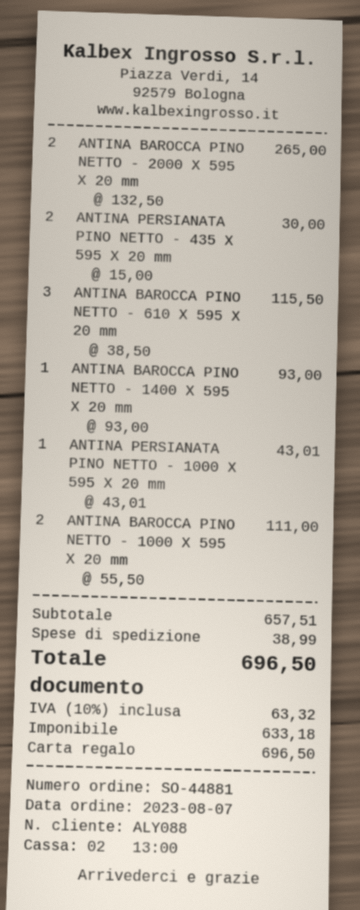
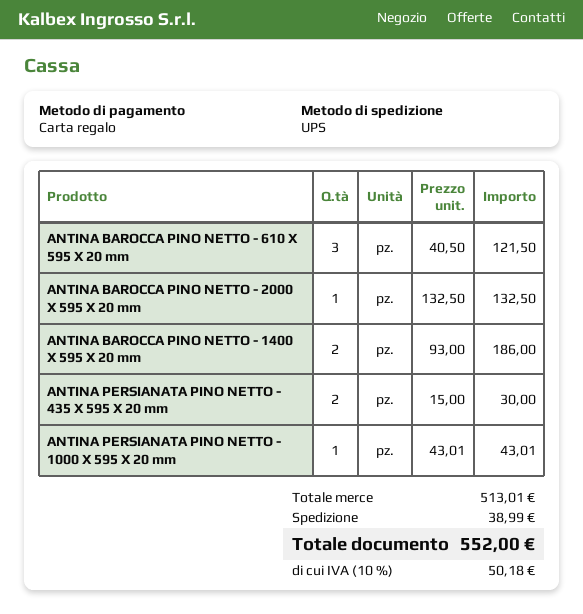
ANTINA BAROCCA PINO NETTO - 2000 X 595 X 20 mm: 2 x 132.50 = 265.00 -> 1 x 132.50 = 132.50
ANTINA BAROCCA PINO NETTO - 610 X 595 X 20 mm: 3 x 38.50 = 115.50 -> 3 x 40.50 = 121.50
ANTINA BAROCCA PINO NETTO - 1400 X 595 X 20 mm: 1 x 93.00 = 93.00 -> 2 x 93.00 = 186.00
ANTINA BAROCCA PINO NETTO - 1000 X 595 X 20 mm: 2 x 55.50 = 111.00 -> none
subtotal: 657.51 -> 513.01
tax: 10% = 63.32 -> 10% = 50.18
total: 696.50 -> 552.00

